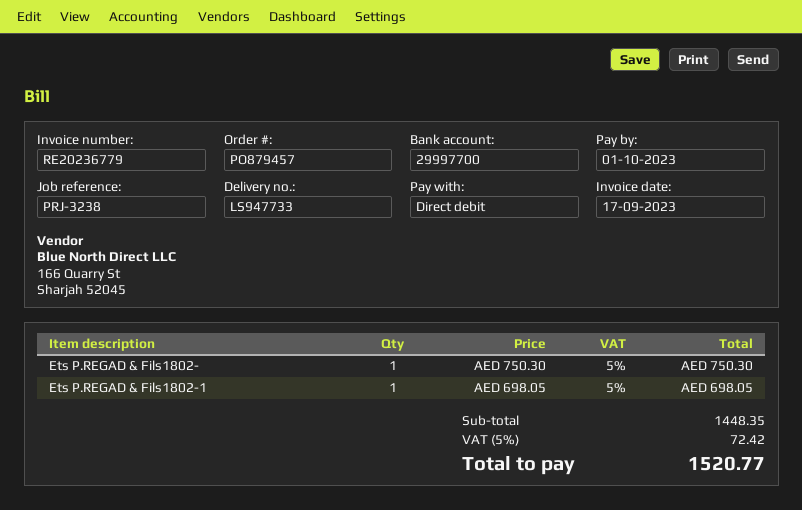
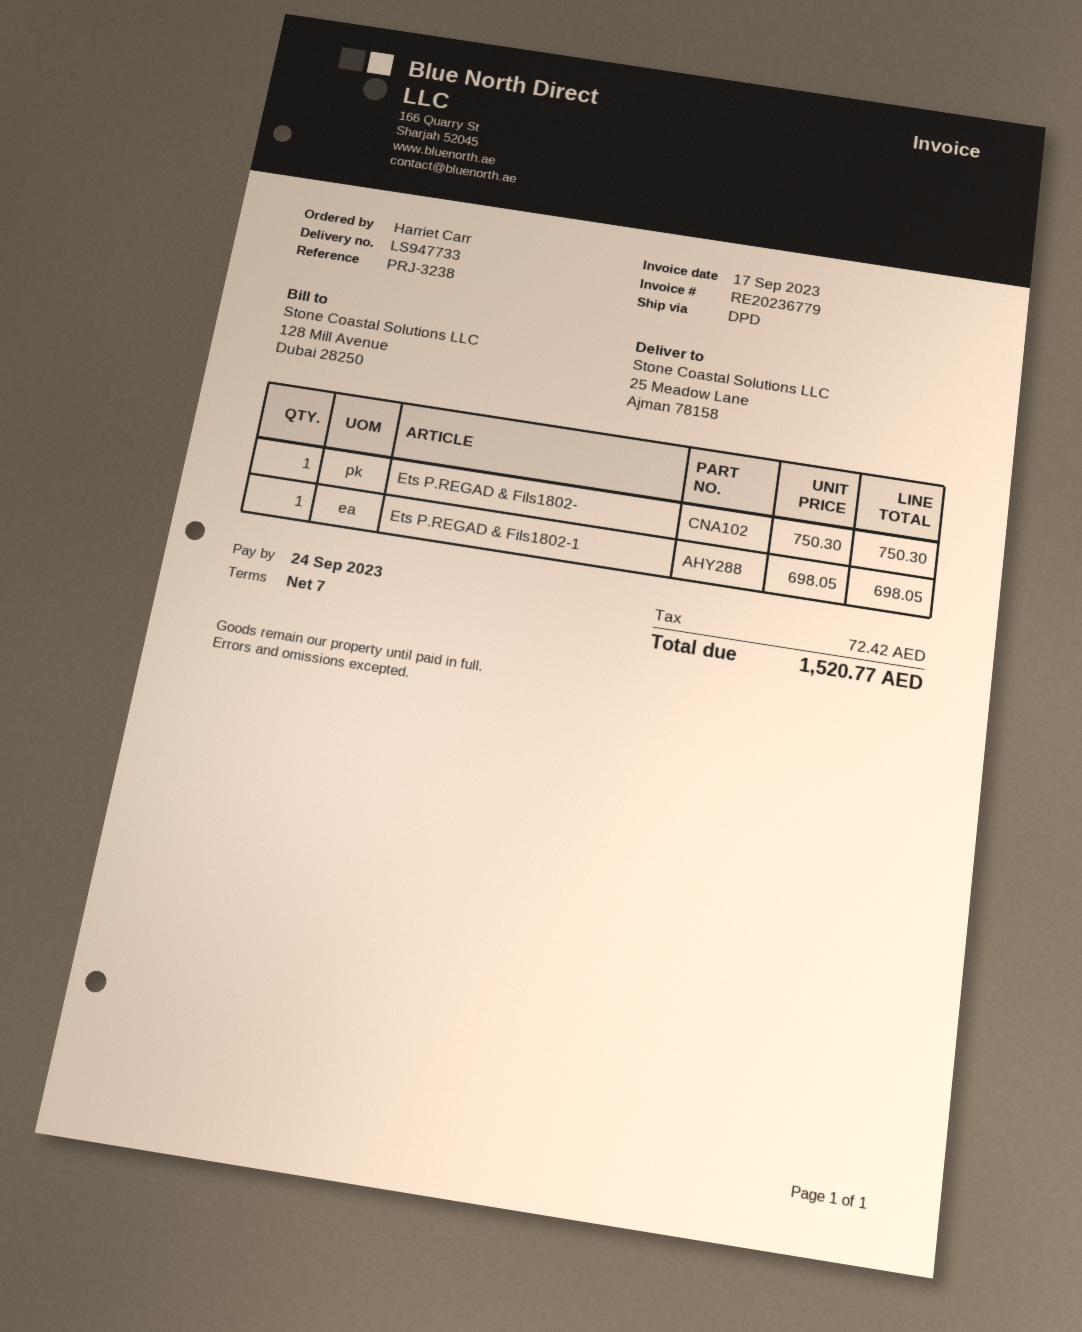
due date: 2023-10-01 -> 2023-09-24

